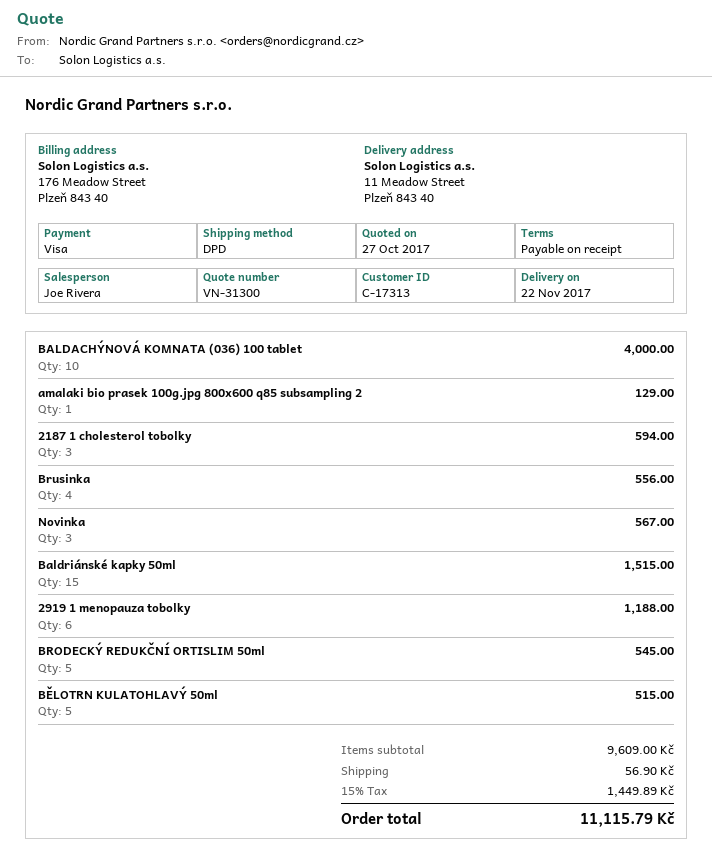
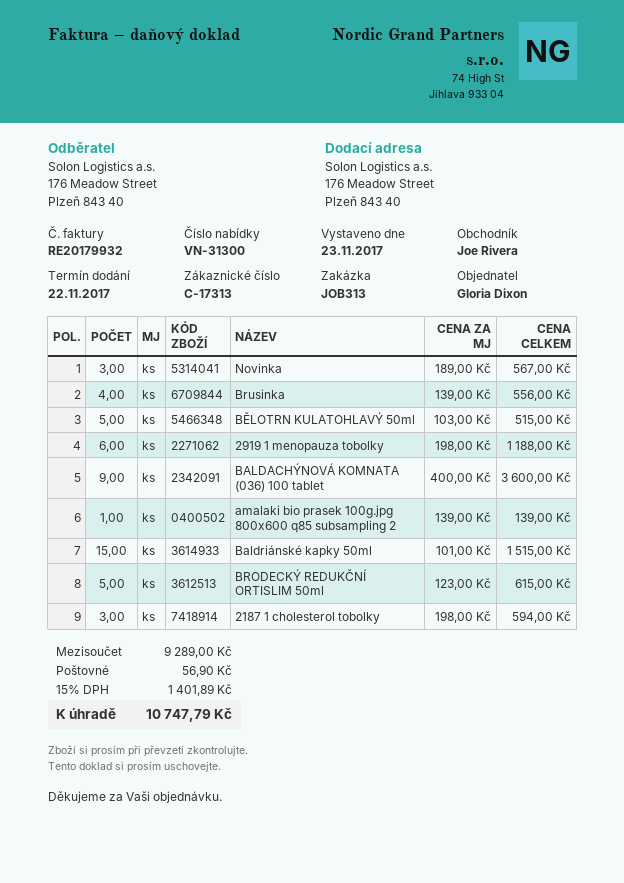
ship to: 11 Meadow Street, Plzeň 843 40 -> 176 Meadow Street, Plzeň 843 40
BALDACHÝNOVÁ KOMNATA (036) 100 tablet: 10 for 4000.00 -> 9 for 3600.00
amalaki bio prasek 100g.jpg 800x600 q85 subsampling 2: 1 for 129.00 -> 1 for 139.00
BRODECKÝ REDUKČNÍ ORTISLIM 50ml: 5 for 545.00 -> 5 for 615.00
subtotal: 9609.00 -> 9289.00
tax: 15% = 1449.89 -> 15% = 1401.89
total: 11115.79 -> 10747.79

